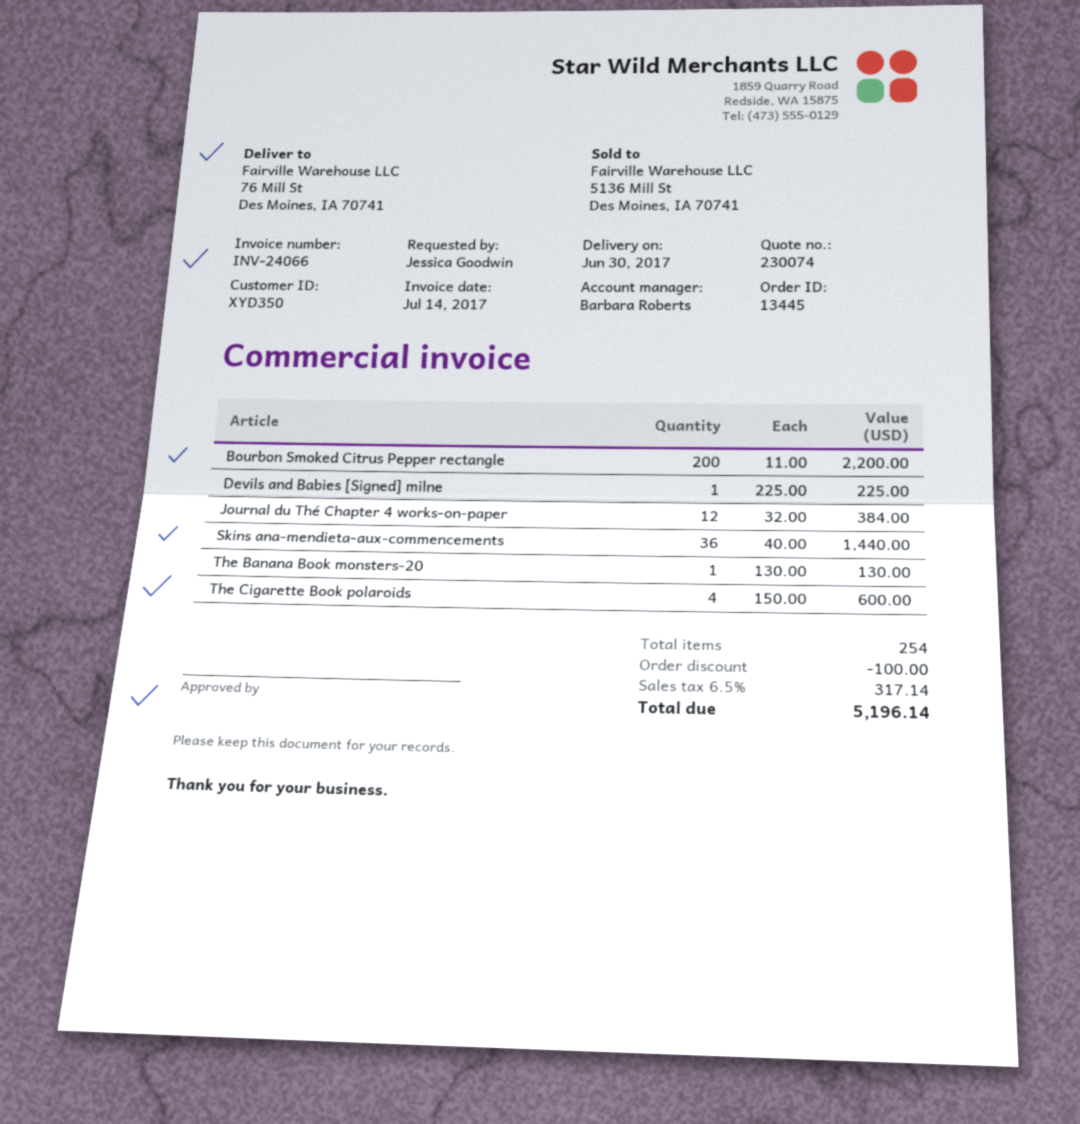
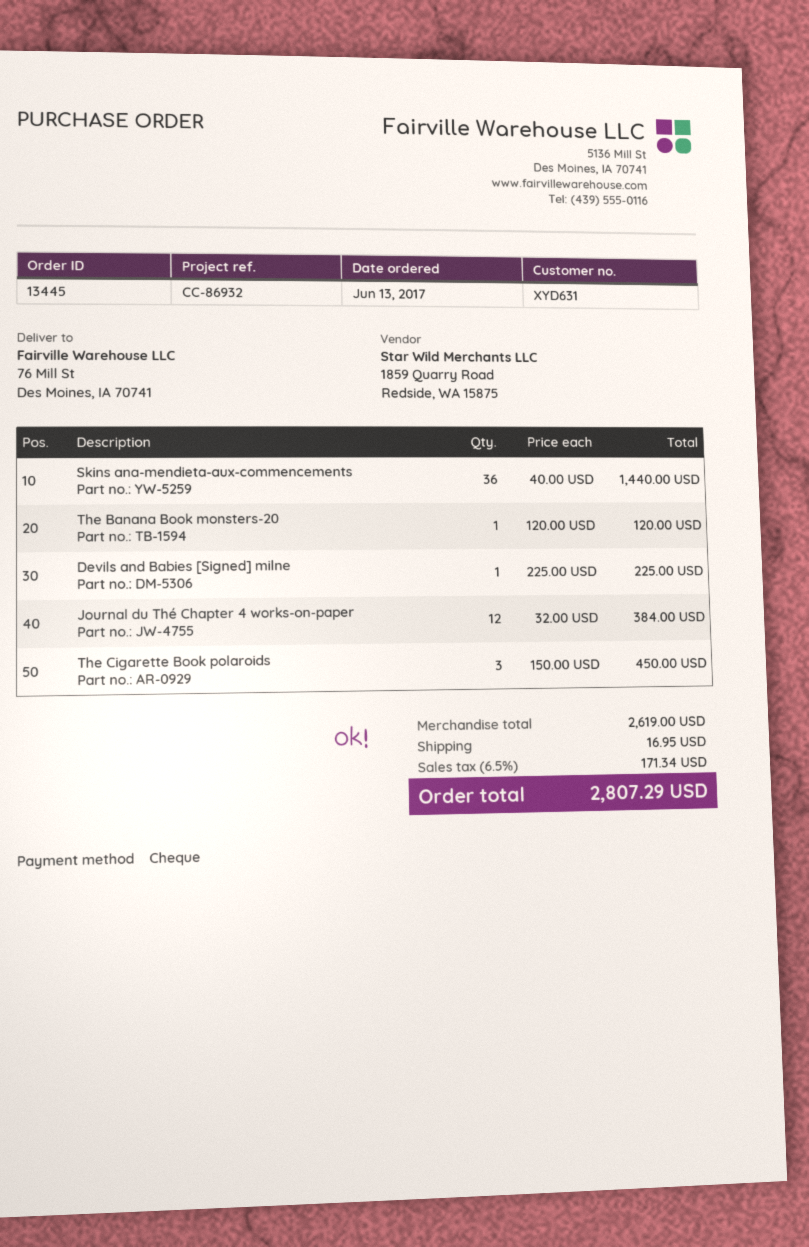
customer number: XYD350 -> XYD631
Bourbon Smoked Citrus Pepper rectangle: 200 x 11.00 = 2200.00 -> none
The Banana Book monsters-20: 1 x 130.00 = 130.00 -> 1 x 120.00 = 120.00
The Cigarette Book polaroids: 4 x 150.00 = 600.00 -> 3 x 150.00 = 450.00
discount: 100.00 -> none
shipping: none -> 16.95
tax: 6.5% = 317.14 -> 6.5% = 171.34
total: 5196.14 -> 2807.29

